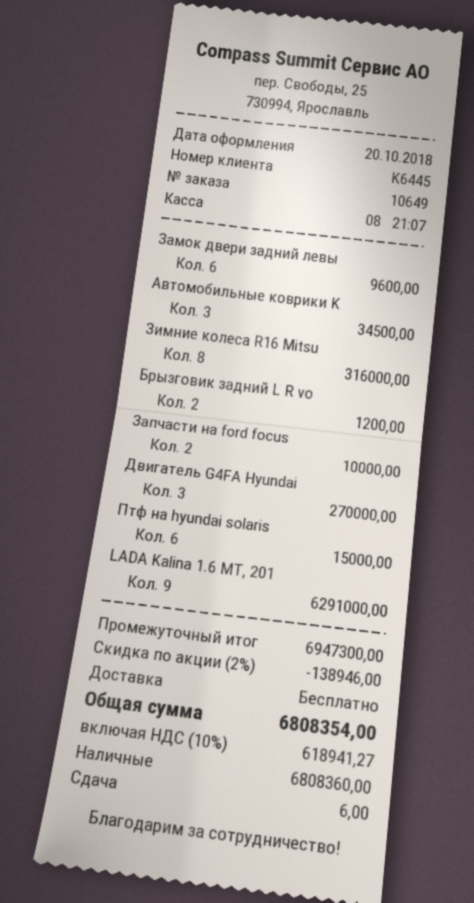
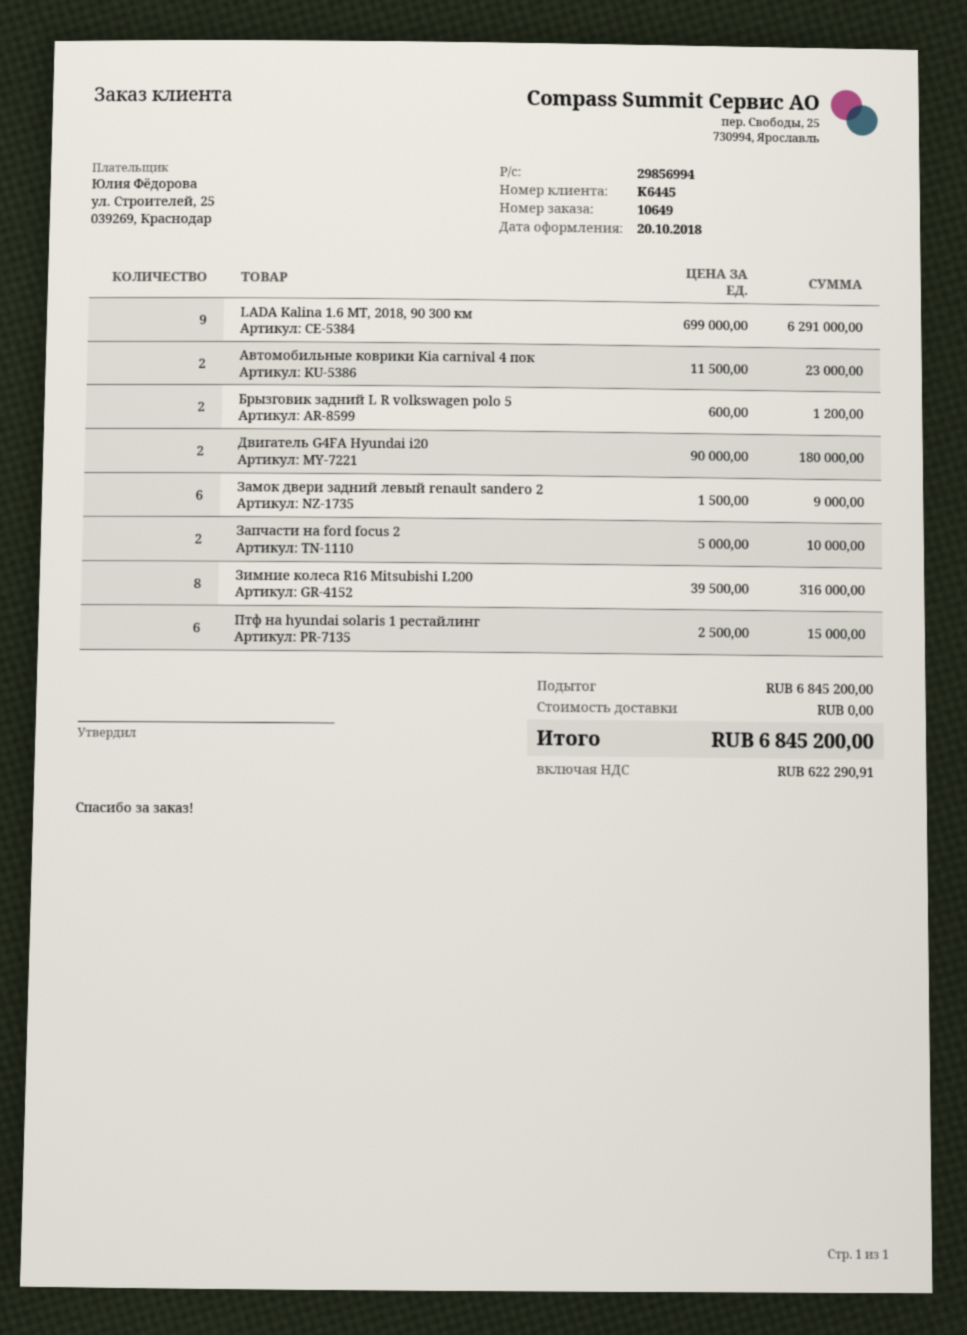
Замок двери задний левы: 6 for 9600.00 -> 6 for 9000.00
Автомобильные коврики K: 3 for 34500.00 -> 2 for 23000.00
Двигатель G4FA Hyundai: 3 for 270000.00 -> 2 for 180000.00
subtotal: 6947300.00 -> 6845200.00
discount: 2% = 138946.00 -> none
tax: 618941.27 -> 622290.91
total: 6808354.00 -> 6845200.00

